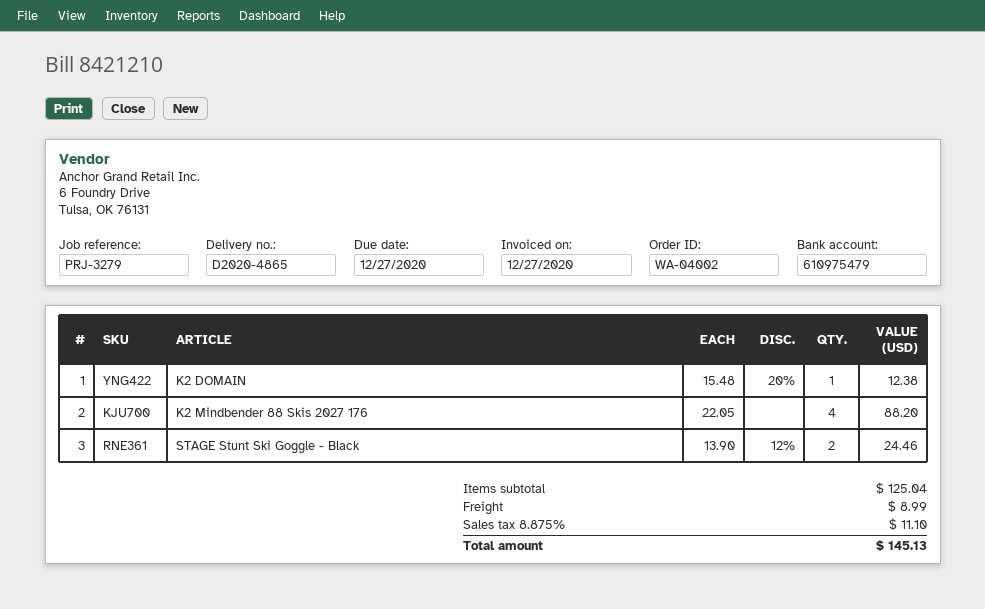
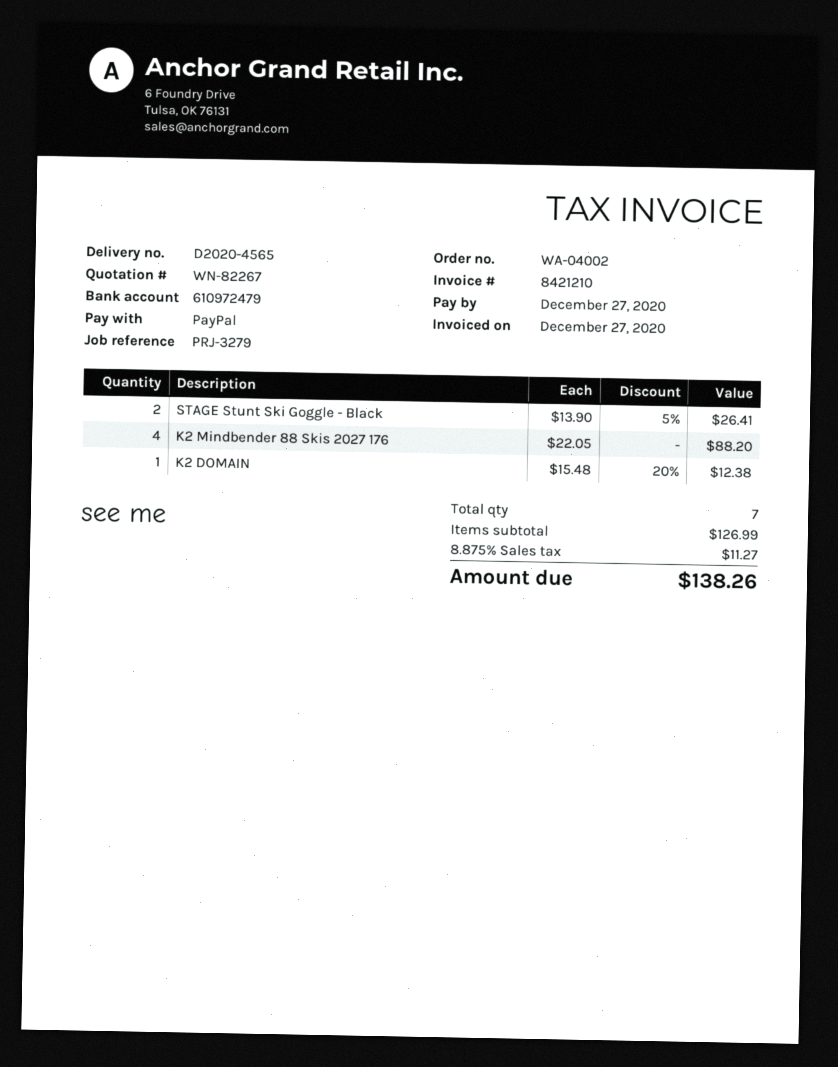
delivery note number: D2020-4865 -> D2020-4565
bank account: 610975479 -> 610972479
STAGE Stunt Ski Goggle - Black: 2 x 13.90 - 12% = 24.46 -> 2 x 13.90 - 5% = 26.41
subtotal: 125.04 -> 126.99
shipping: 8.99 -> none
tax: 8.875% = 11.10 -> 8.875% = 11.27
total: 145.13 -> 138.26

